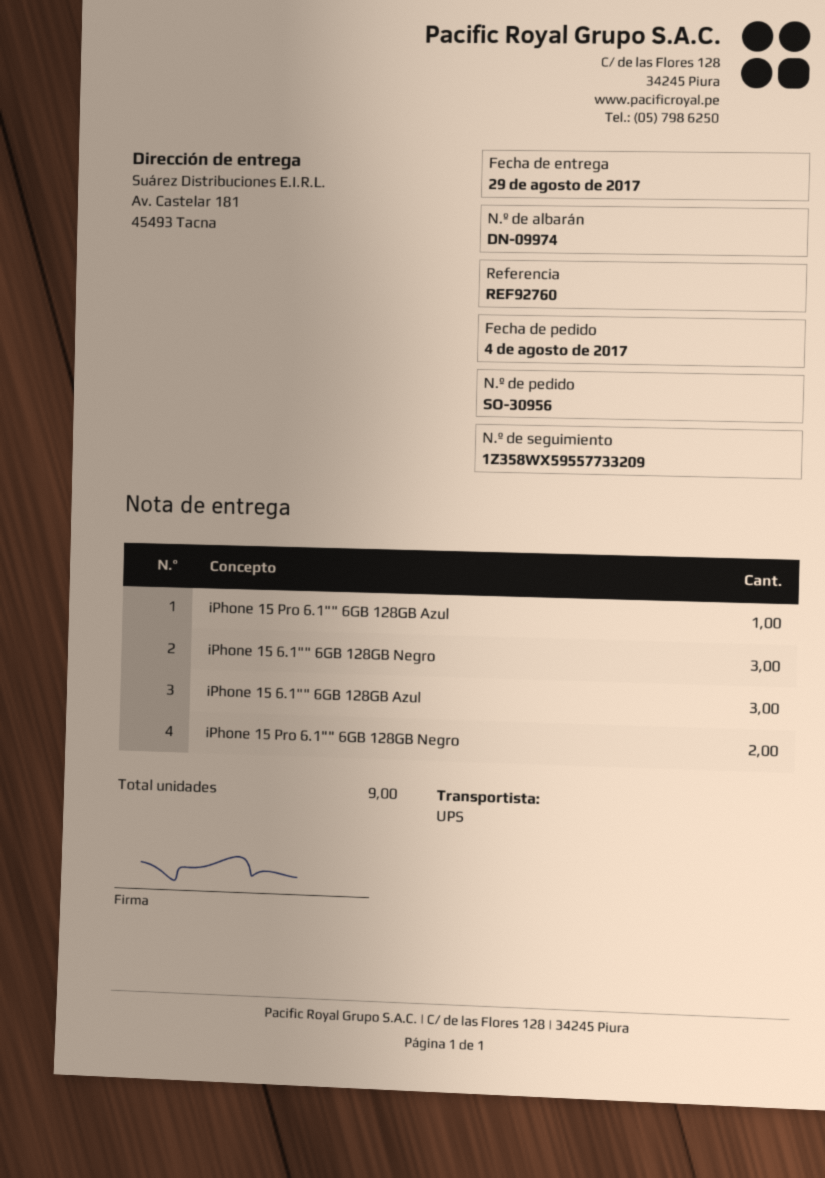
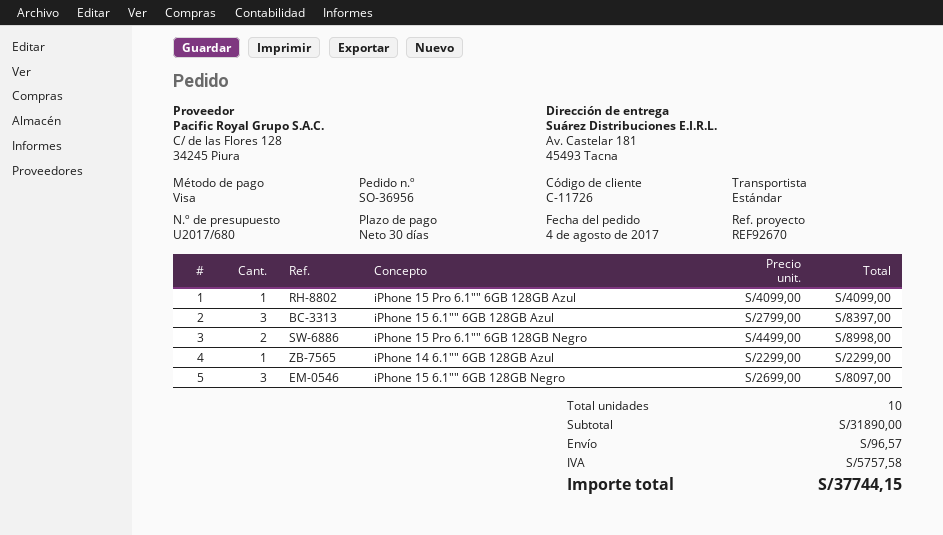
order number: SO-30956 -> SO-36956
reference: REF92760 -> REF92670
shipping method: UPS -> standard
iPhone 14 6.1"" 6GB 128GB Azul: none -> 1
total quantity: 9 -> 10

